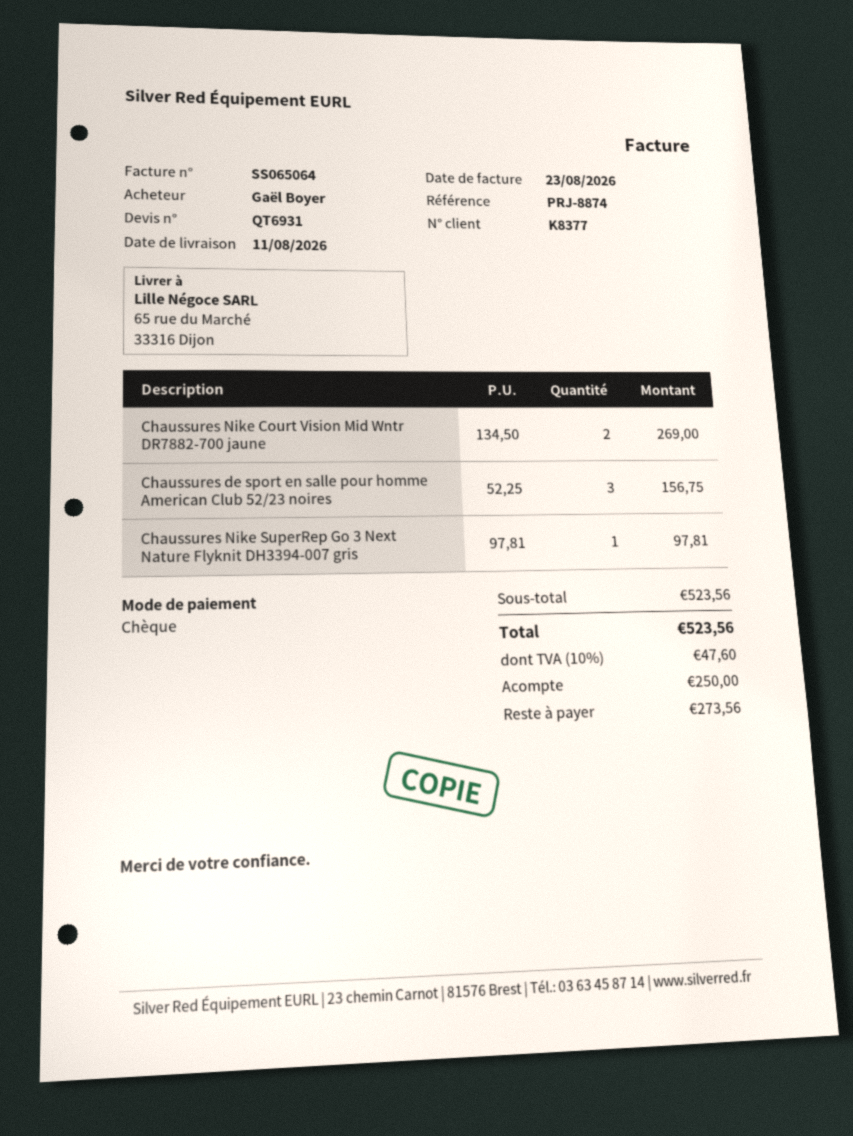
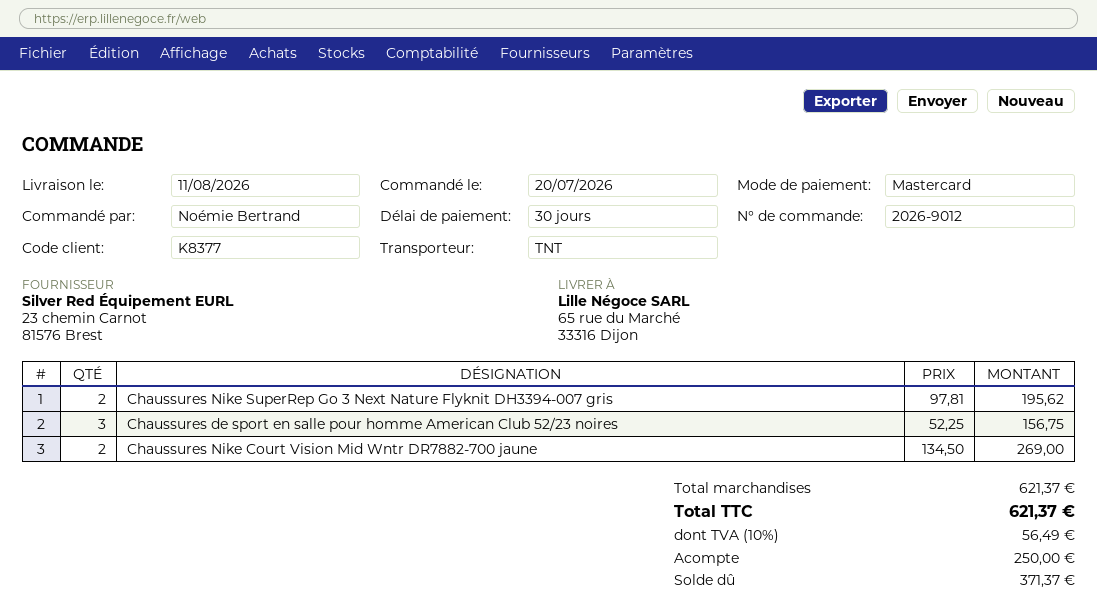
ordered by: Gaël Boyer -> Noémie Bertrand
payment method: cheque -> Mastercard
Chaussures Nike SuperRep Go 3 Next Nature Flyknit DH3394-007 gris: 1 x 97.81 = 97.81 -> 2 x 97.81 = 195.62
subtotal: 523.56 -> 621.37
tax: 10% = 47.60 -> 10% = 56.49
total: 523.56 -> 621.37
balance: 273.56 -> 371.37

